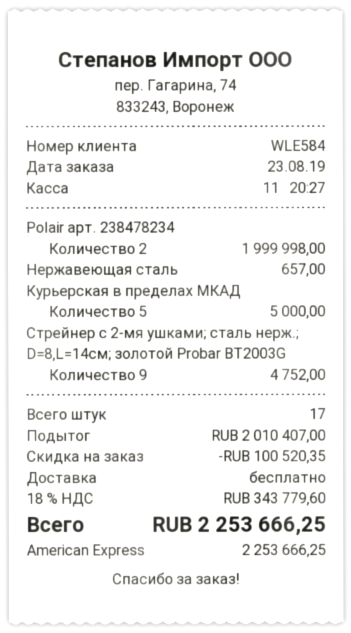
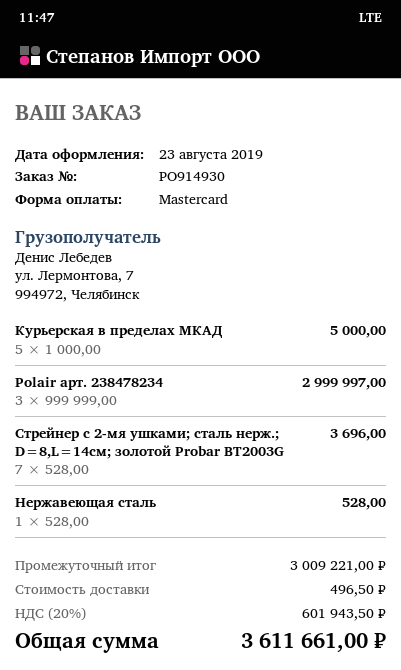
payment method: American Express -> Mastercard
Polair арт. 238478234: 2 for 1999998.00 -> 3 for 2999997.00
Нержавеющая сталь: 1 for 657.00 -> 1 for 528.00
Стрейнер с 2-мя ушками; сталь нерж.; D=8,L=14см; золотой Probar BT2003G: 9 for 4752.00 -> 7 for 3696.00
subtotal: 2010407.00 -> 3009221.00
discount: 100520.35 -> none
shipping: 0.00 -> 496.50
tax: 18% = 343779.60 -> 20% = 601943.50
total: 2253666.25 -> 3611661.00

